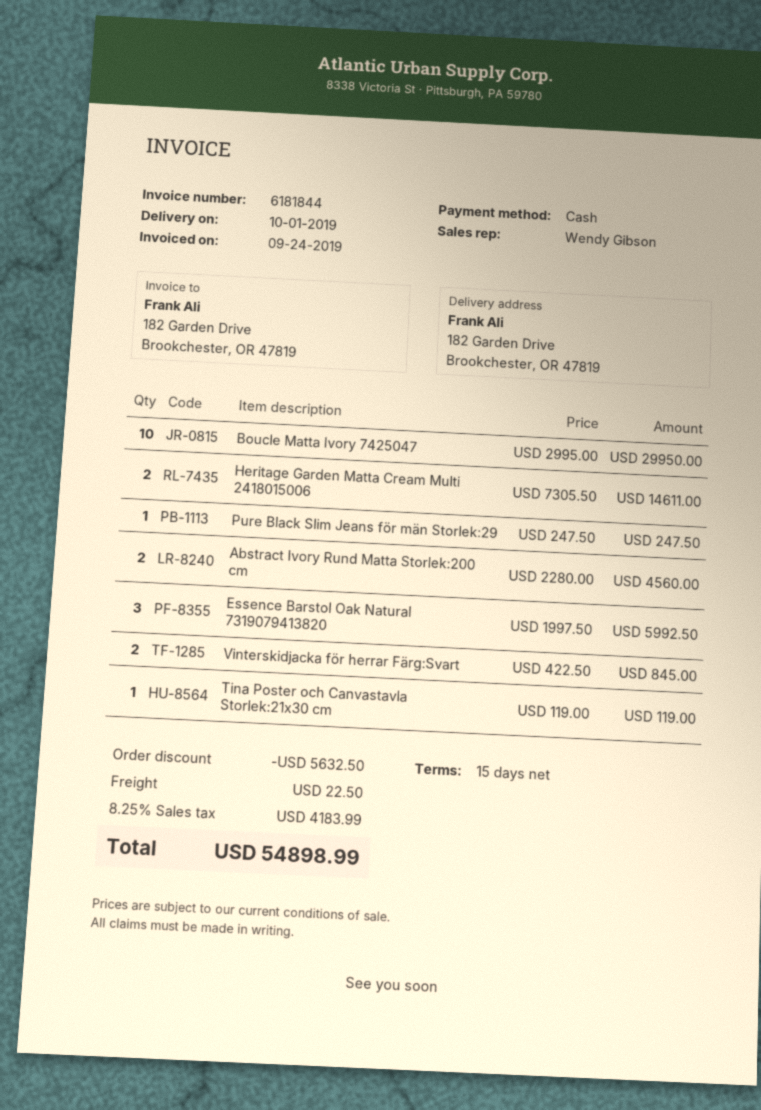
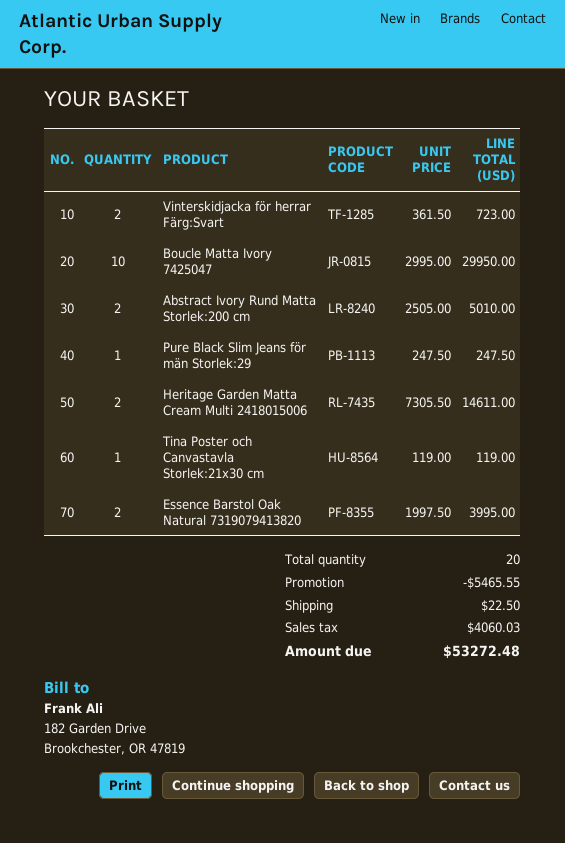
Abstract Ivory Rund Matta Storlek:200 cm: 2 x 2280.00 = 4560.00 -> 2 x 2505.00 = 5010.00
Essence Barstol Oak Natural 7319079413820: 3 x 1997.50 = 5992.50 -> 2 x 1997.50 = 3995.00
Vinterskidjacka för herrar Färg:Svart: 2 x 422.50 = 845.00 -> 2 x 361.50 = 723.00
discount: 5632.50 -> 5465.55
tax: 4183.99 -> 4060.03
total: 54898.99 -> 53272.48

